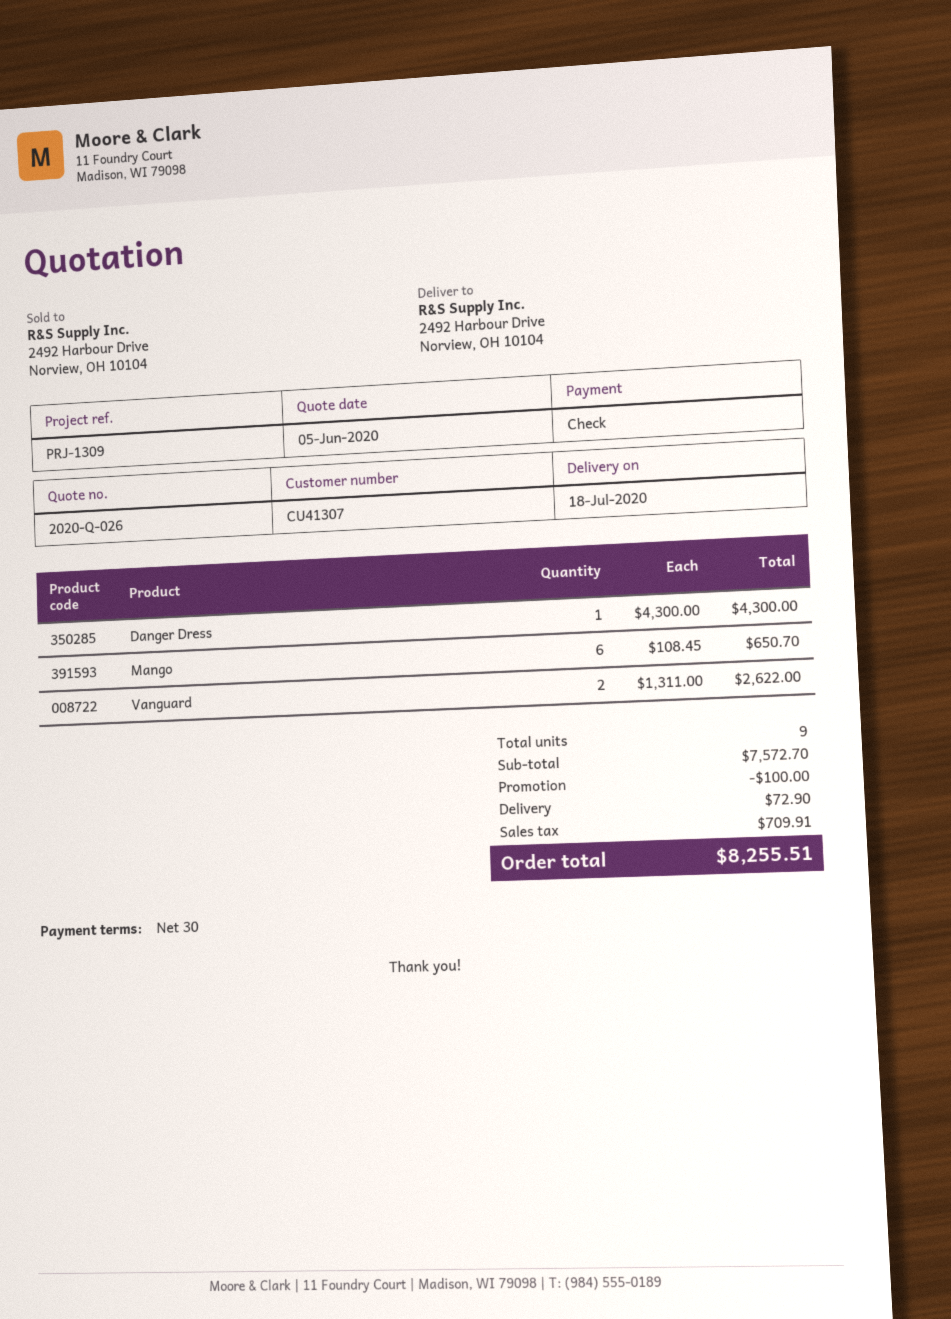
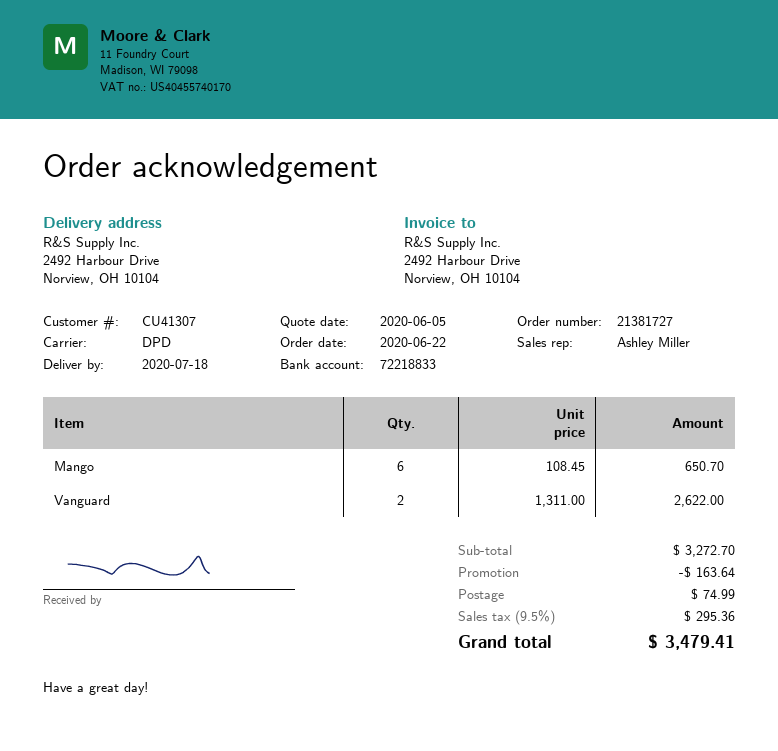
Danger Dress: 1 x 4300.00 = 4300.00 -> none
subtotal: 7572.70 -> 3272.70
discount: 100.00 -> 163.64
shipping: 72.90 -> 74.99
tax: 709.91 -> 295.36
total: 8255.51 -> 3479.41

